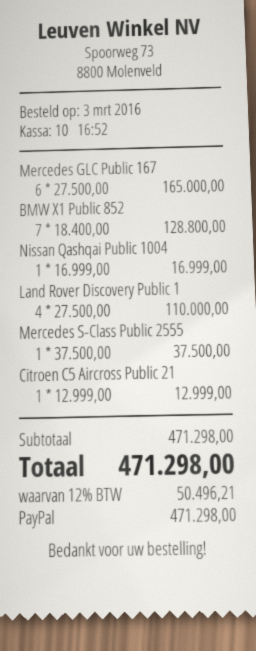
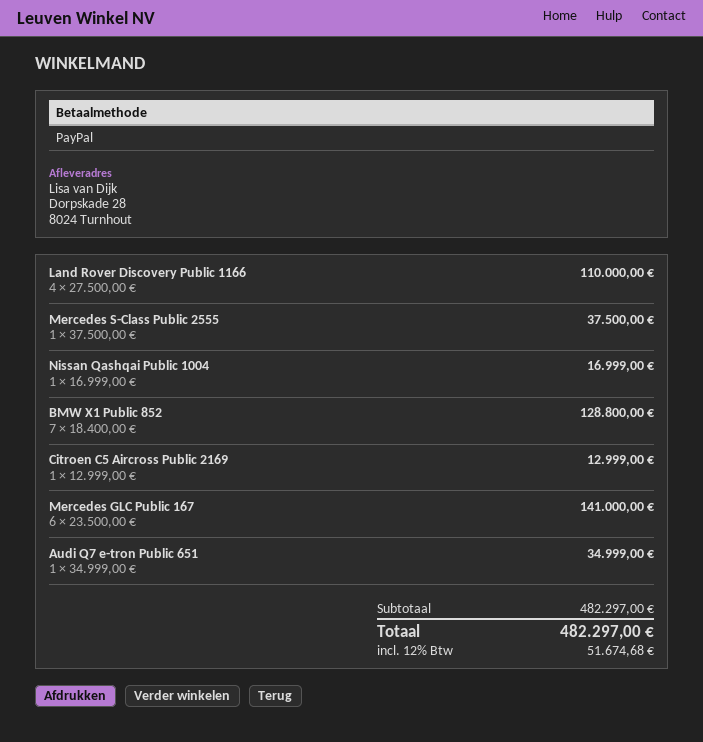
Mercedes GLC Public 167: 6 x 27500.00 = 165000.00 -> 6 x 23500.00 = 141000.00
Audi Q7 e-tron Public 651: none -> 1 x 34999.00 = 34999.00
subtotal: 471298.00 -> 482297.00
tax: 12% = 50496.21 -> 12% = 51674.68
total: 471298.00 -> 482297.00

